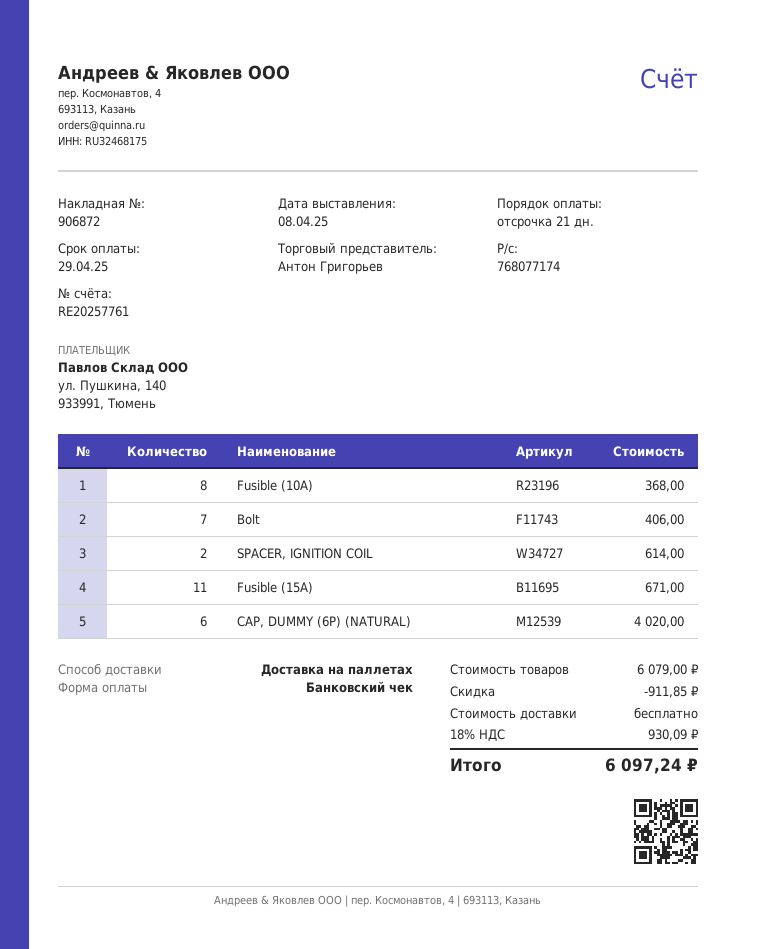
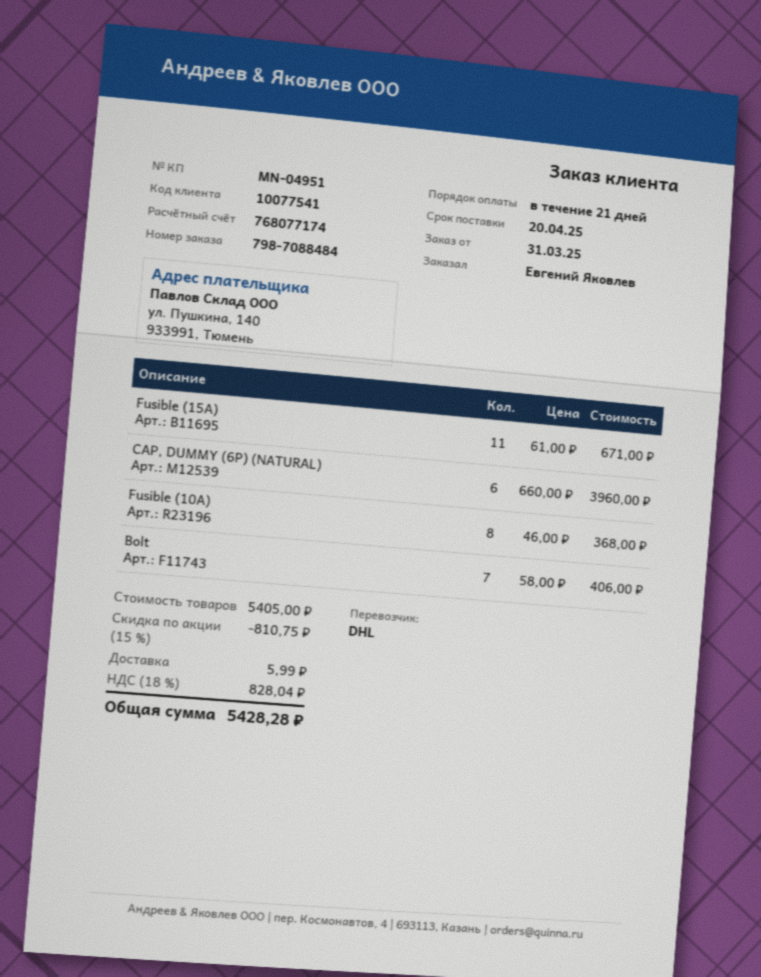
shipping method: pallet freight -> DHL
SPACER, IGNITION COIL: 2 for 614.00 -> none
CAP, DUMMY (6P) (NATURAL): 6 for 4020.00 -> 6 for 3960.00
subtotal: 6079.00 -> 5405.00
discount: 911.85 -> 810.75
shipping: 0.00 -> 5.99
tax: 18% = 930.09 -> 18% = 828.04
total: 6097.24 -> 5428.28

